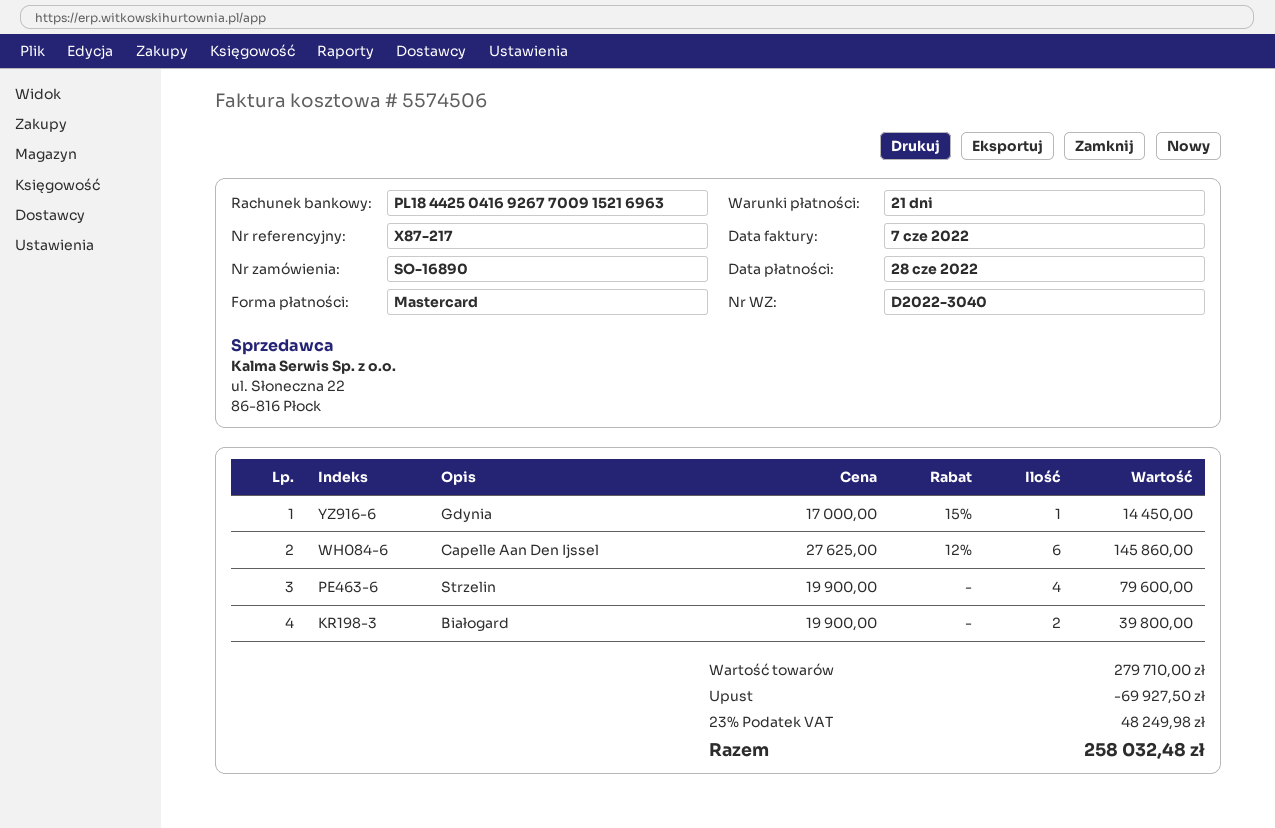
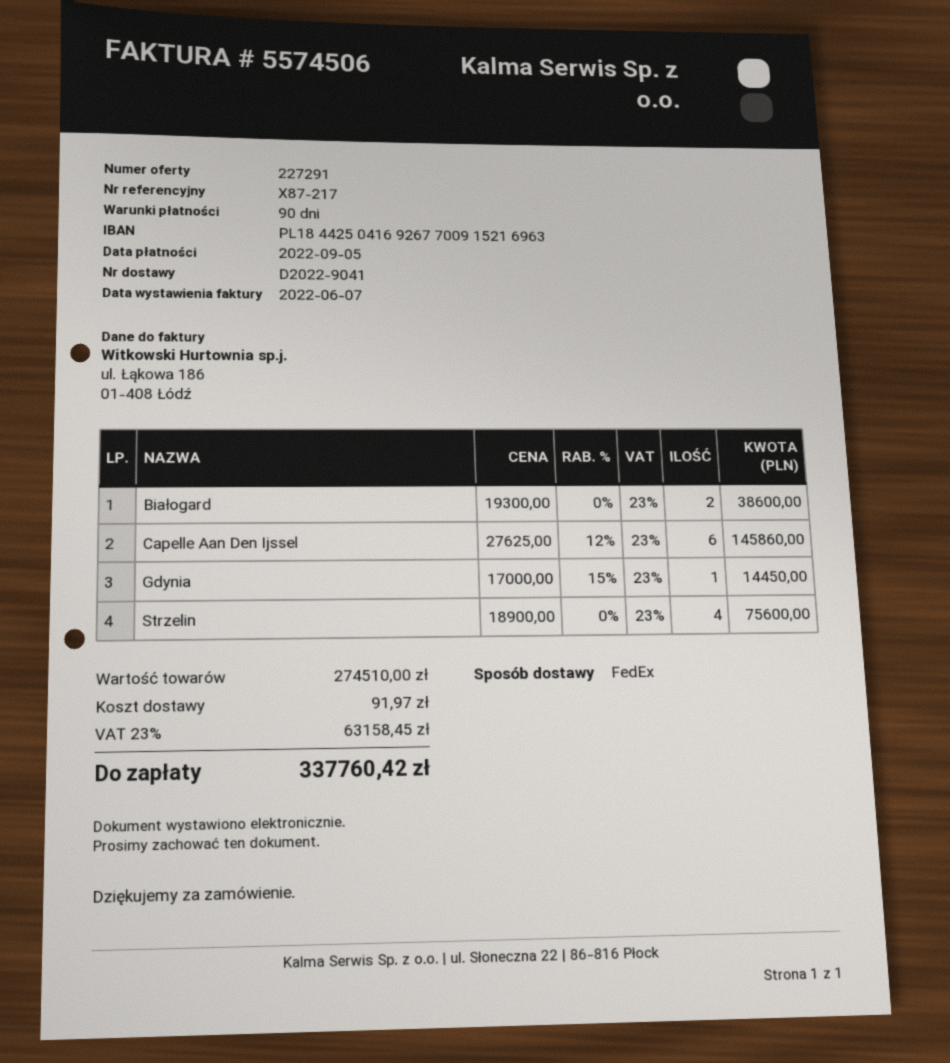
delivery note number: D2022-3040 -> D2022-9041
payment terms: 21 days -> 90 days
due date: 2022-06-28 -> 2022-09-05
Strzelin: 4 x 19900.00 = 79600.00 -> 4 x 18900.00 = 75600.00
Białogard: 2 x 19900.00 = 39800.00 -> 2 x 19300.00 = 38600.00
subtotal: 279710.00 -> 274510.00
discount: 69927.50 -> none
shipping: none -> 91.97
tax: 23% = 48249.98 -> 23% = 63158.45
total: 258032.48 -> 337760.42

